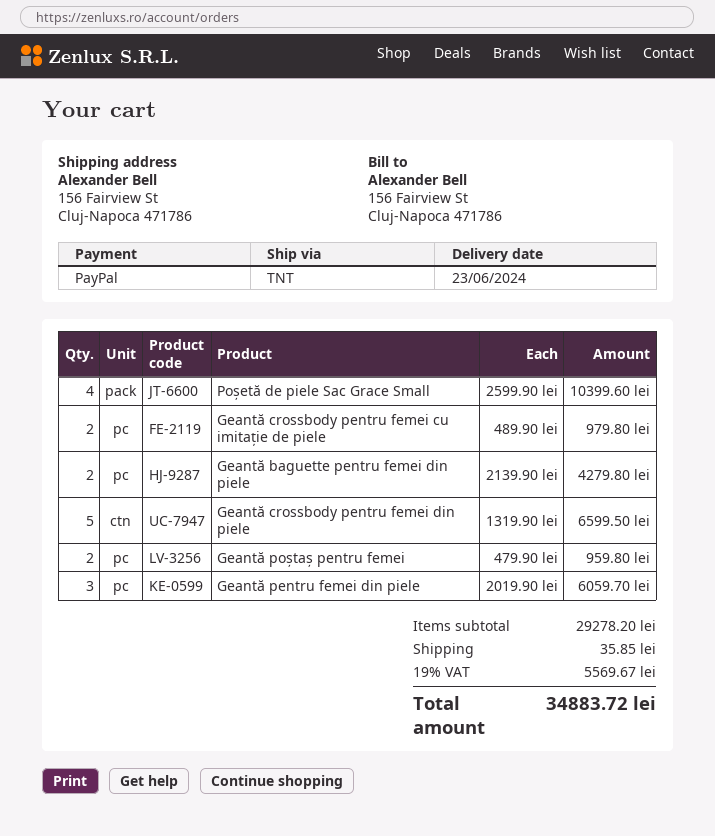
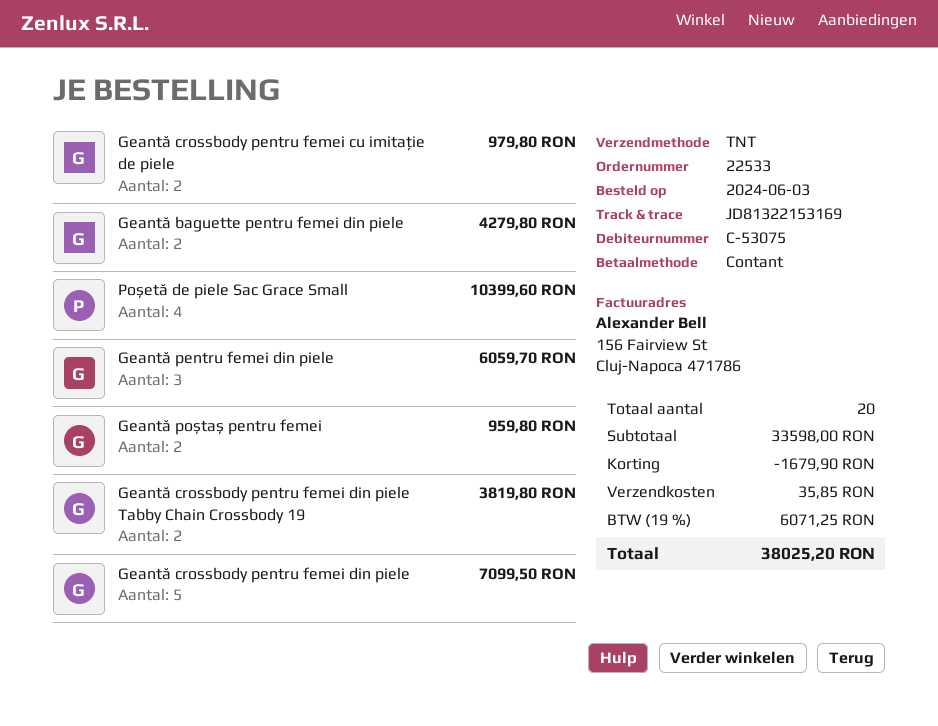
payment method: PayPal -> cash
Geantă crossbody pentru femei din piele: 5 for 6599.50 -> 5 for 7099.50
Geantă crossbody pentru femei din piele Tabby Chain Crossbody 19: none -> 2 for 3819.80
subtotal: 29278.20 -> 33598.00
discount: none -> 1679.90
tax: 19% = 5569.67 -> 19% = 6071.25
total: 34883.72 -> 38025.20

